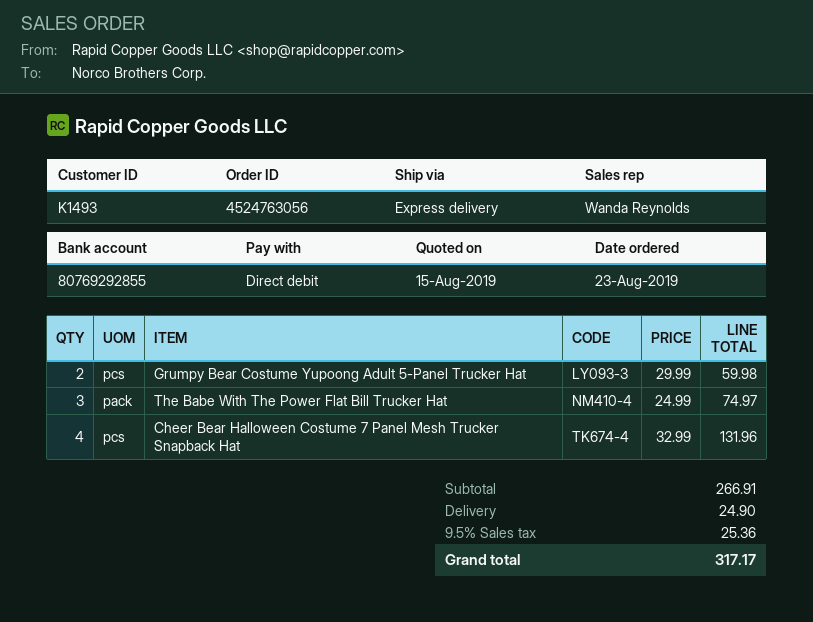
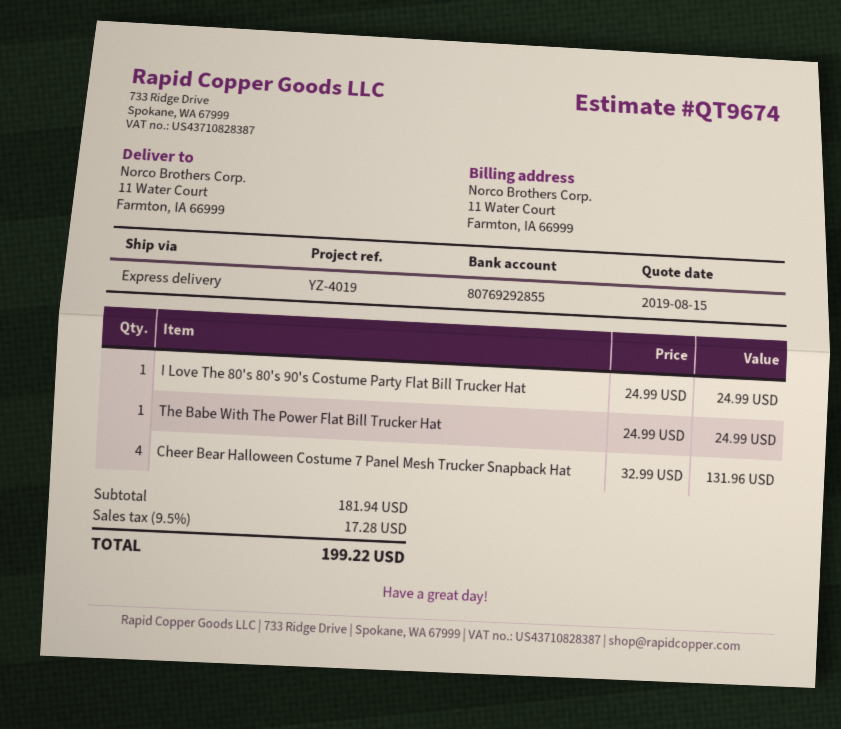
Grumpy Bear Costume Yupoong Adult 5-Panel Trucker Hat: 2 x 29.99 = 59.98 -> none
The Babe With The Power Flat Bill Trucker Hat: 3 x 24.99 = 74.97 -> 1 x 24.99 = 24.99
I Love The 80's 80's 90's Costume Party Flat Bill Trucker Hat: none -> 1 x 24.99 = 24.99
subtotal: 266.91 -> 181.94
shipping: 24.90 -> none
tax: 9.5% = 25.36 -> 9.5% = 17.28
total: 317.17 -> 199.22

